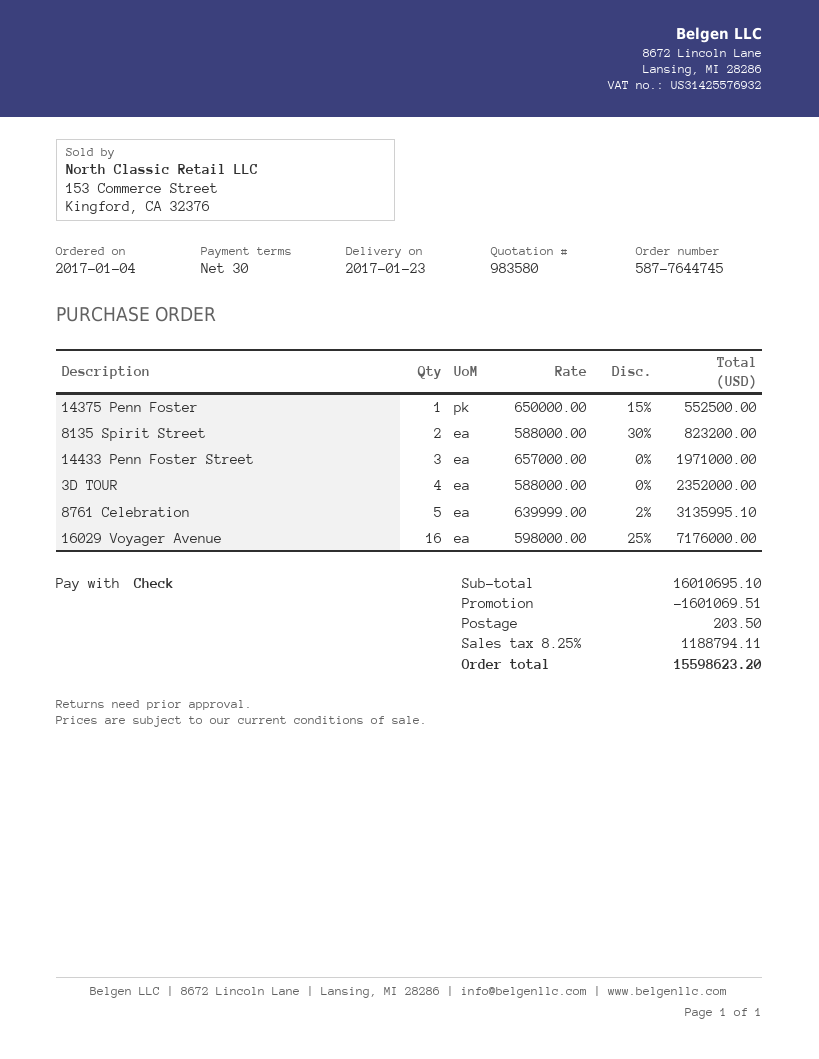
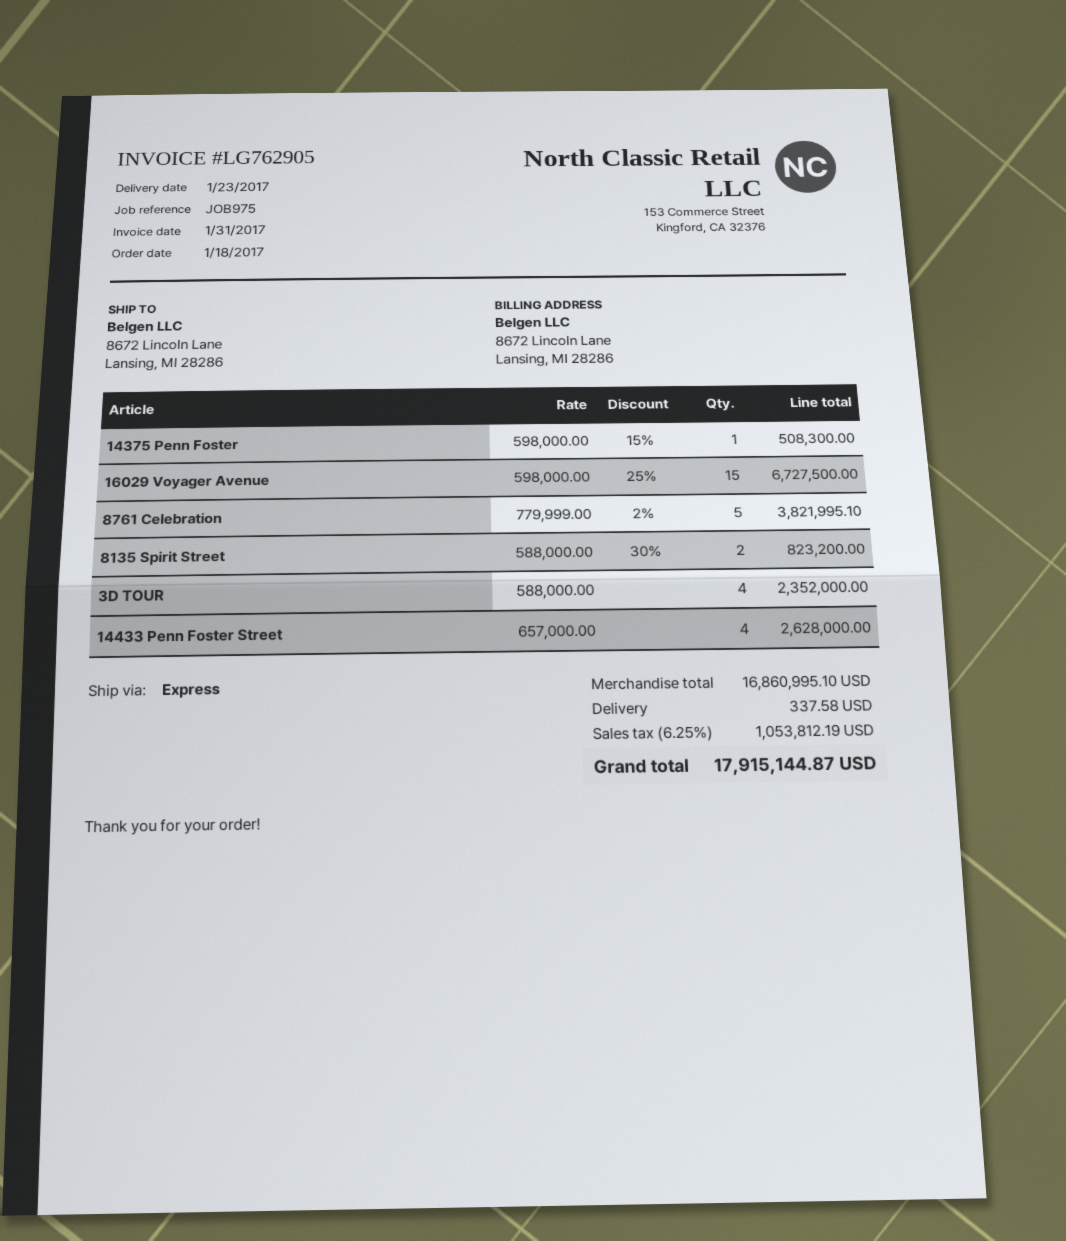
order date: 2017-01-04 -> 2017-01-18
14375 Penn Foster: 1 x 650000.00 - 15% = 552500.00 -> 1 x 598000.00 - 15% = 508300.00
14433 Penn Foster Street: 3 x 657000.00 = 1971000.00 -> 4 x 657000.00 = 2628000.00
8761 Celebration: 5 x 639999.00 - 2% = 3135995.10 -> 5 x 779999.00 - 2% = 3821995.10
16029 Voyager Avenue: 16 x 598000.00 - 25% = 7176000.00 -> 15 x 598000.00 - 25% = 6727500.00
subtotal: 16010695.10 -> 16860995.10
discount: 1601069.51 -> none
shipping: 203.50 -> 337.58
tax: 8.25% = 1188794.11 -> 6.25% = 1053812.19
total: 15598623.20 -> 17915144.87

